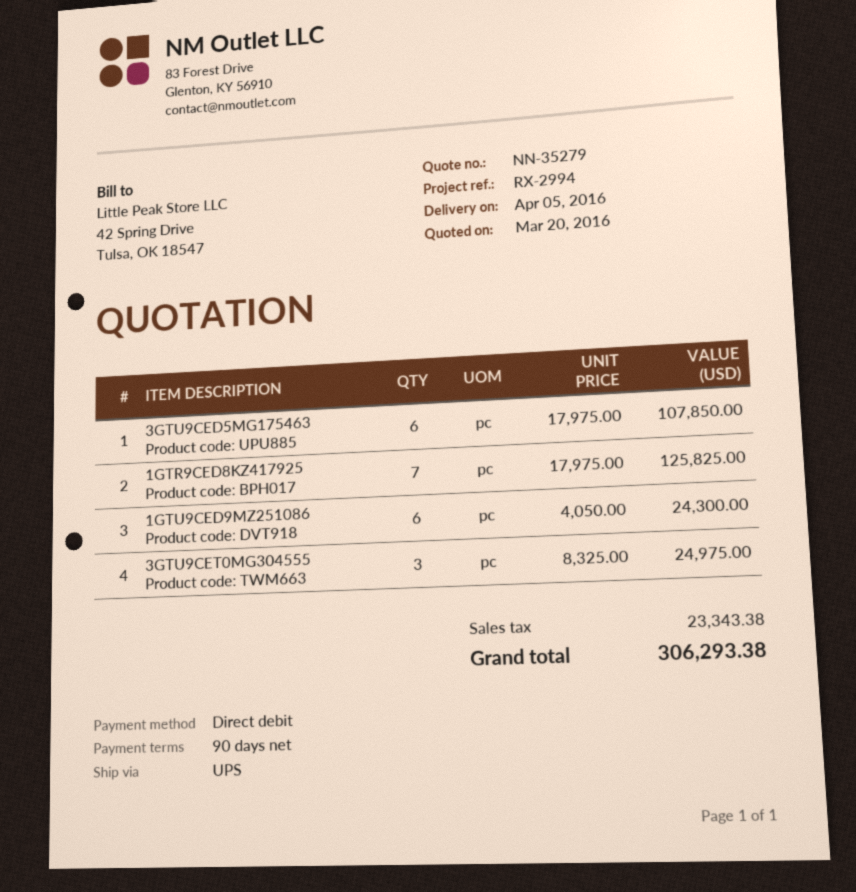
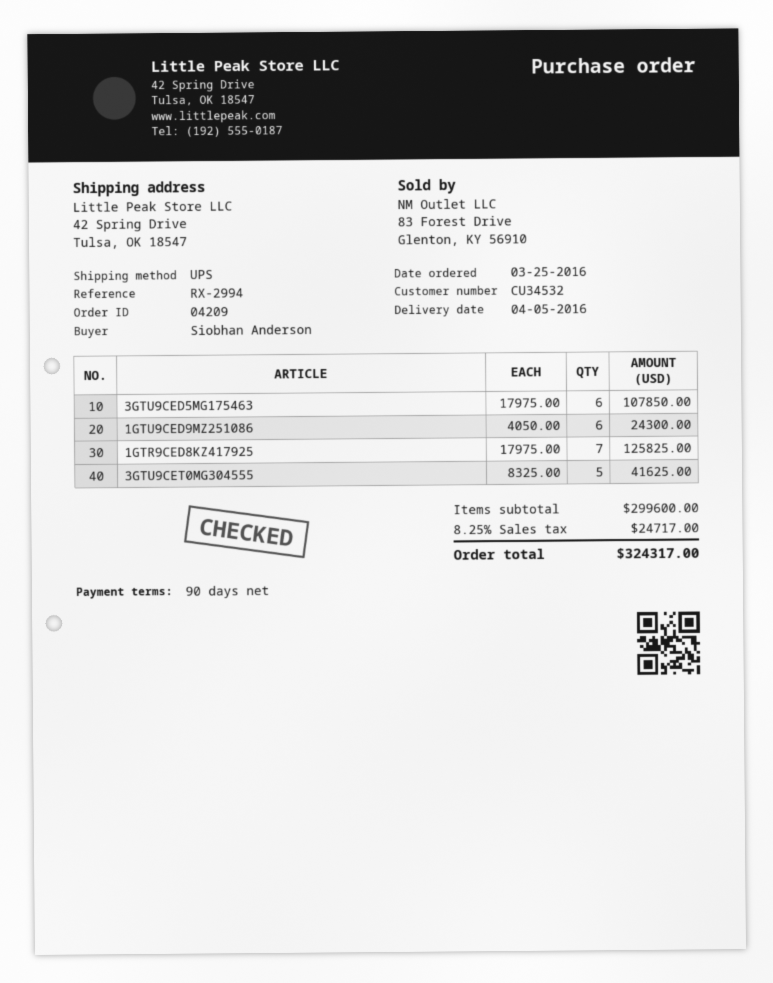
3GTU9CET0MG304555: 3 x 8325.00 = 24975.00 -> 5 x 8325.00 = 41625.00
tax: 23343.38 -> 24717.00
total: 306293.38 -> 324317.00

